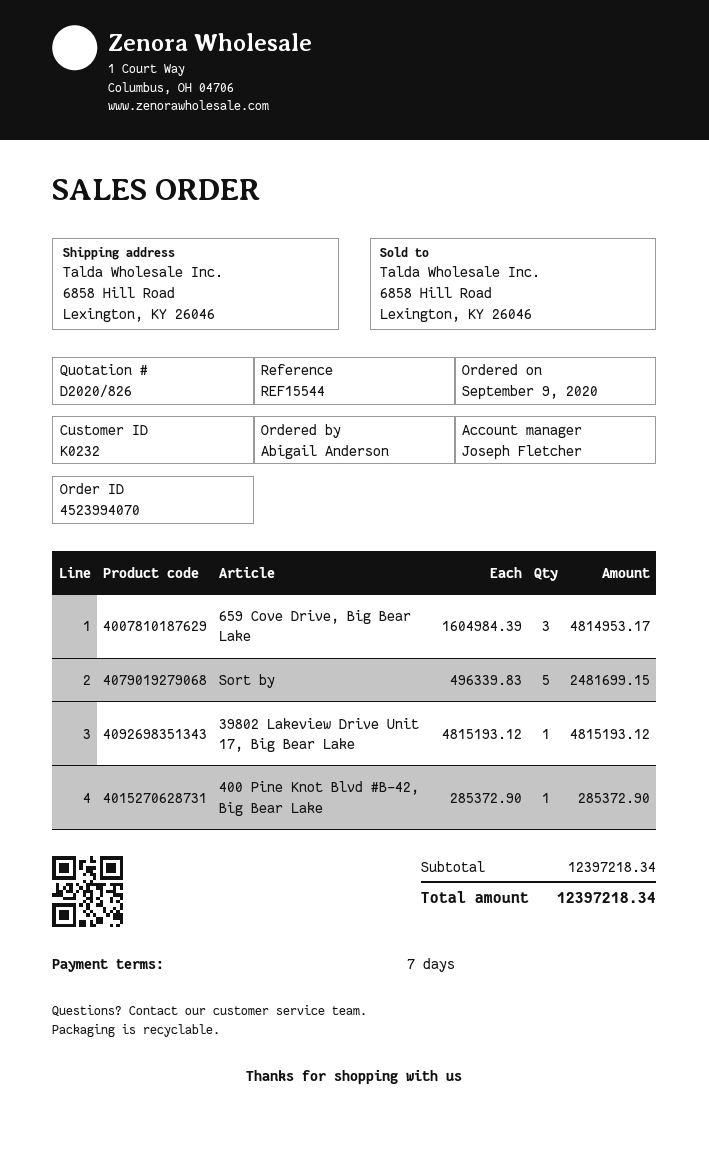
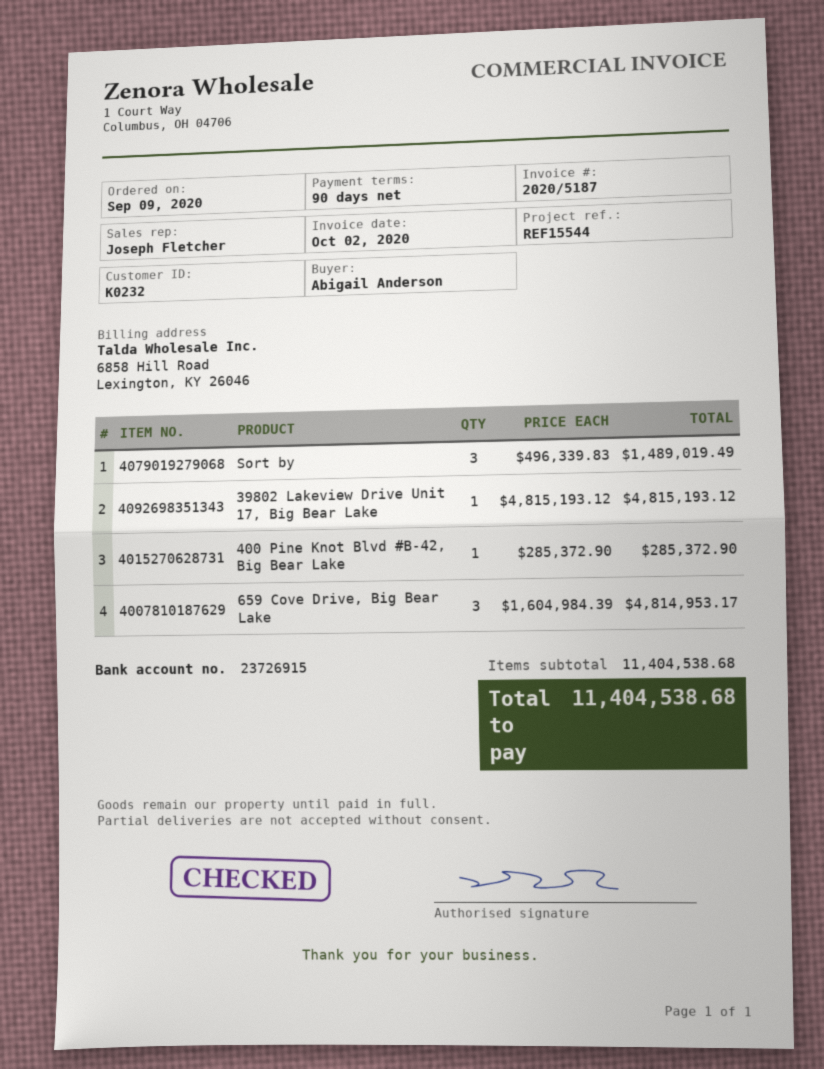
payment terms: 7 days -> 90 days
Sort by: 5 x 496339.83 = 2481699.15 -> 3 x 496339.83 = 1489019.49
subtotal: 12397218.34 -> 11404538.68
total: 12397218.34 -> 11404538.68

